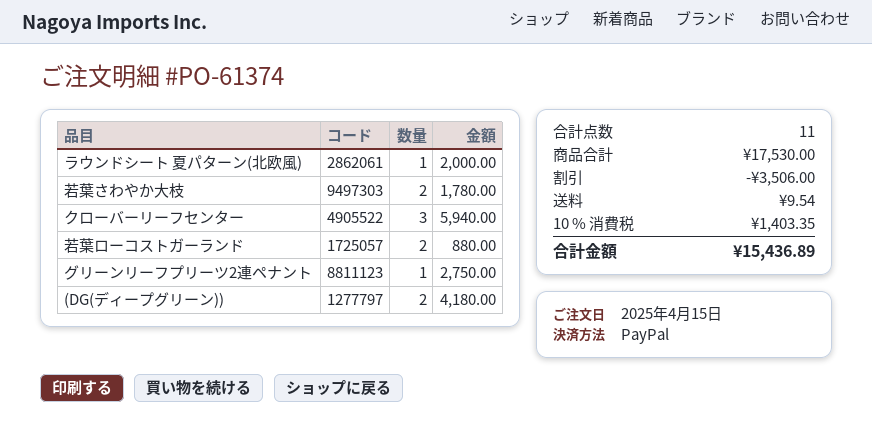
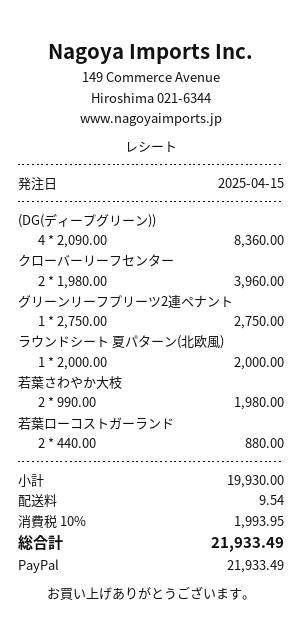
若葉さわやか大枝: 2 for 1780.00 -> 2 for 1980.00
クローバーリーフセンター: 3 for 5940.00 -> 2 for 3960.00
(DG(ディープグリーン)): 2 for 4180.00 -> 4 for 8360.00
subtotal: 17530.00 -> 19930.00
discount: 3506.00 -> none
tax: 10% = 1403.35 -> 10% = 1993.95
total: 15436.89 -> 21933.49

